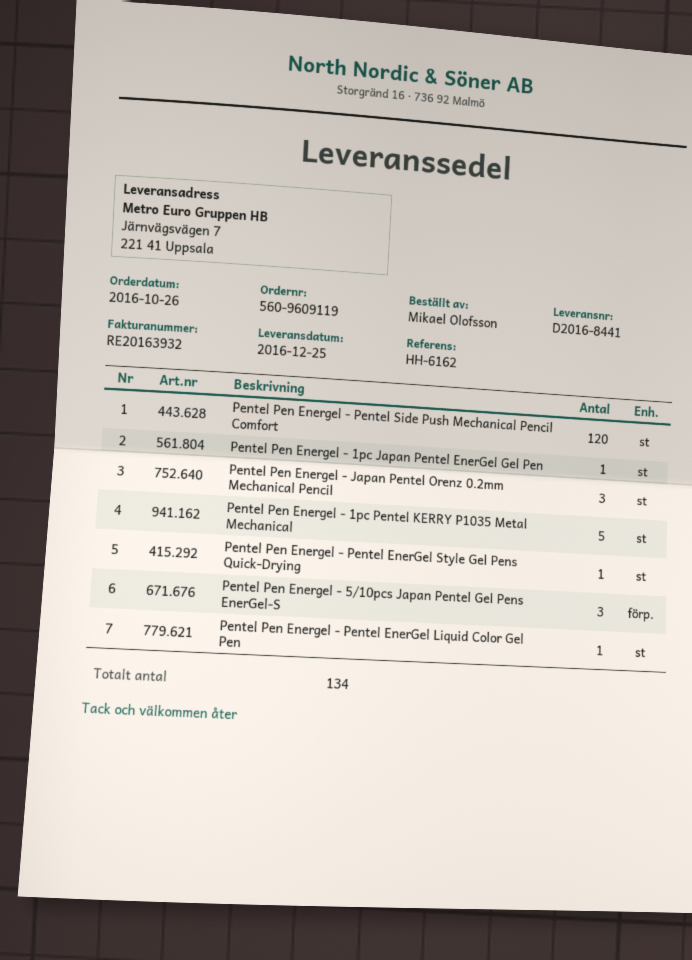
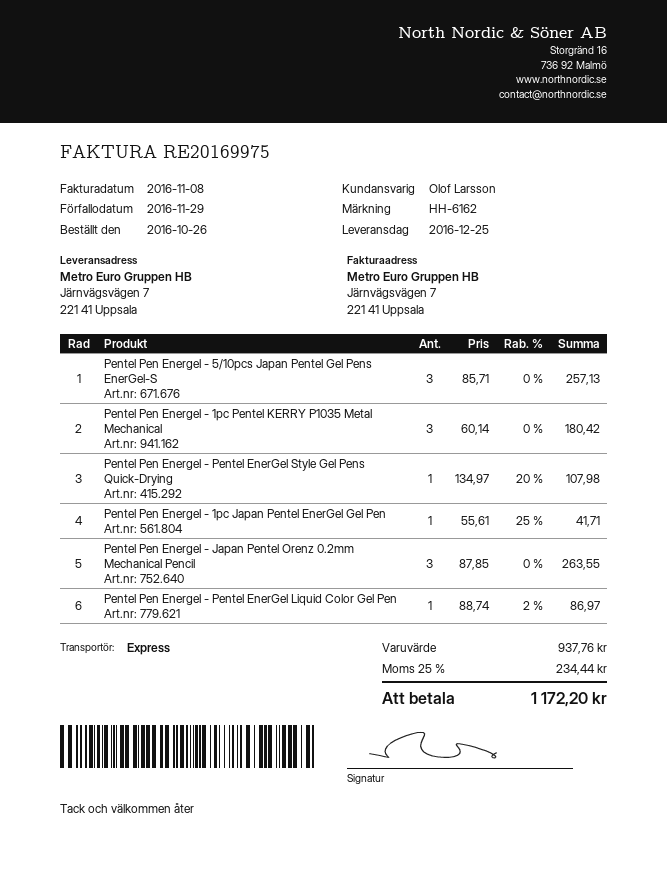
invoice number: RE20163932 -> RE20169975
Pentel Pen Energel - Pentel Side Push Mechanical Pencil Comfort: 120 -> none
Pentel Pen Energel - 1pc Pentel KERRY P1035 Metal Mechanical: 5 -> 3

